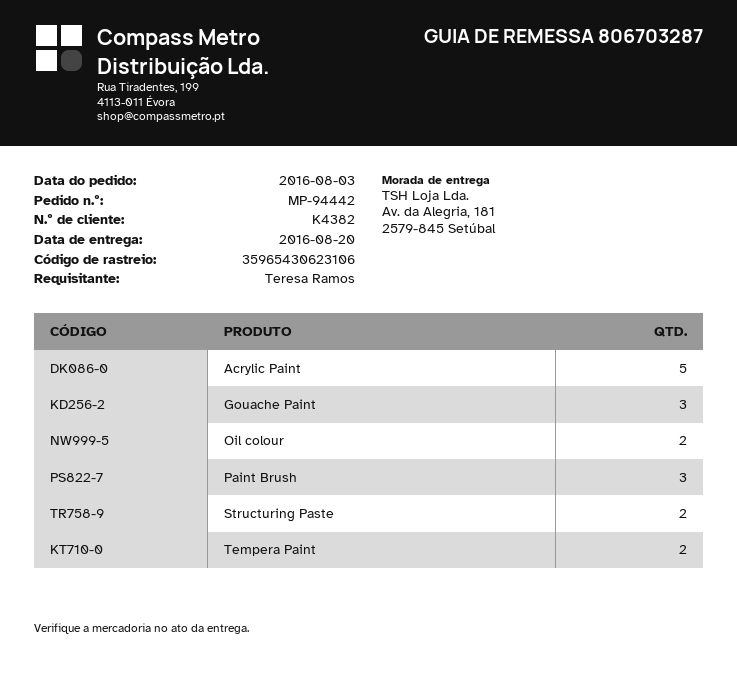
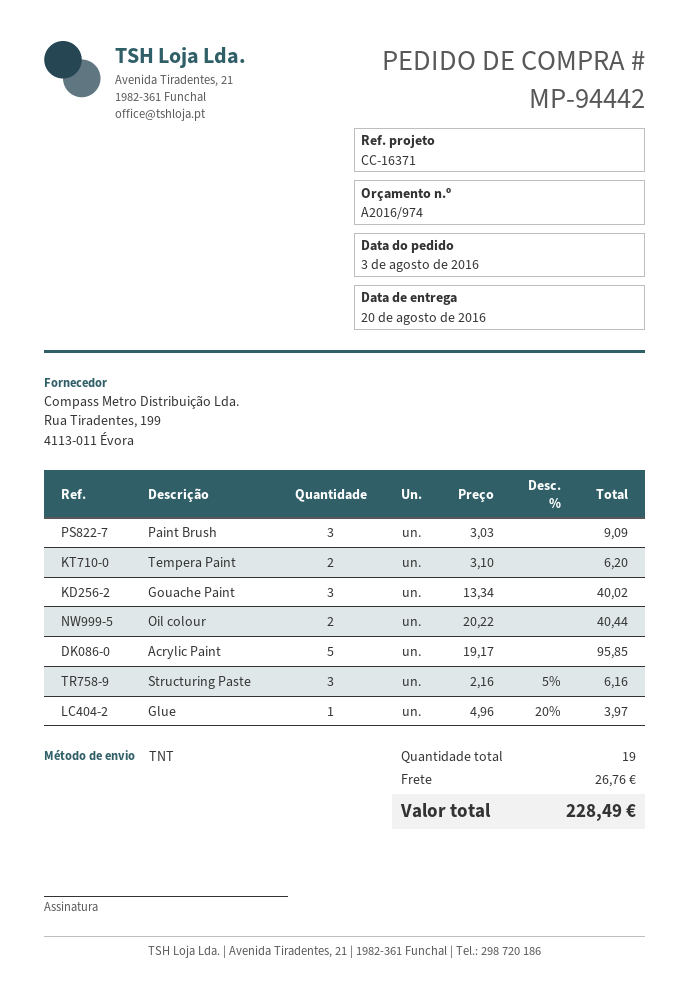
Structuring Paste: 2 -> 3
Glue: none -> 1

